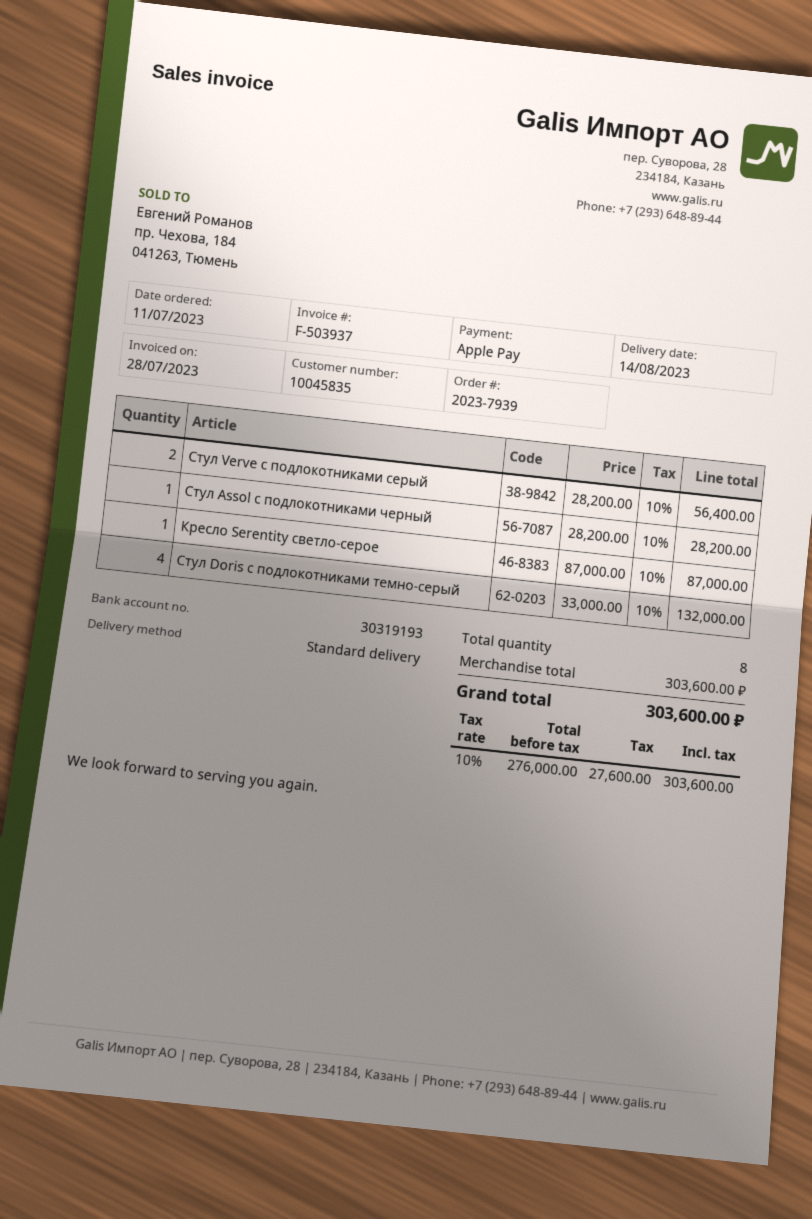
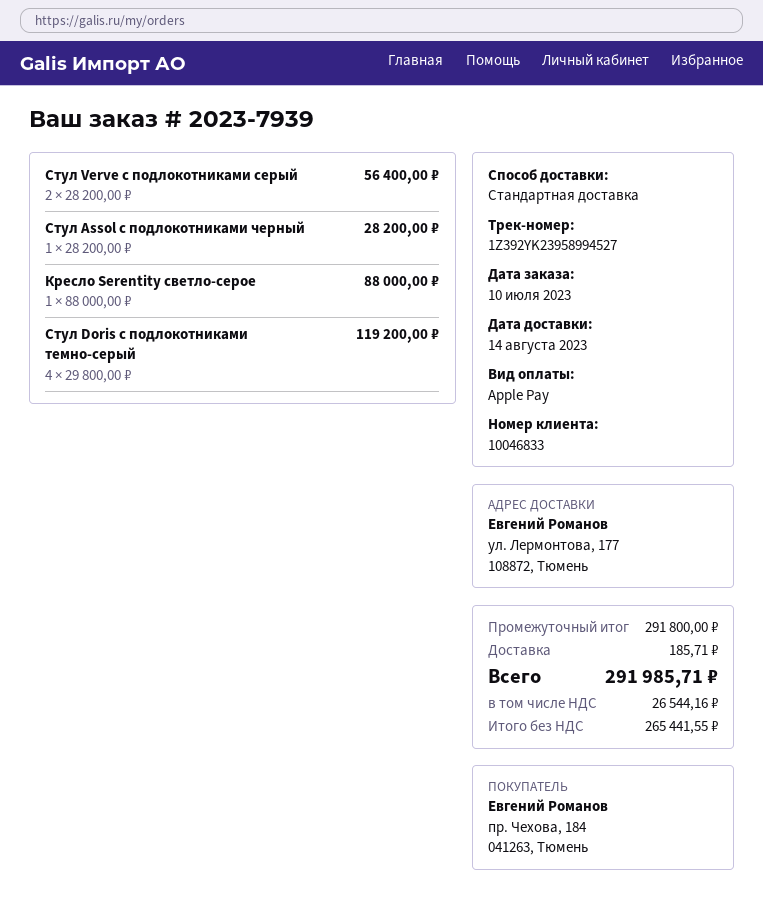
order date: 2023-07-11 -> 2023-07-10
customer number: 10045835 -> 10046833
Кресло Serentity светло-серое: 1 x 87000.00 = 87000.00 -> 1 x 88000.00 = 88000.00
Стул Doris с подлокотниками темно-серый: 4 x 33000.00 = 132000.00 -> 4 x 29800.00 = 119200.00
subtotal: 303600.00 -> 291800.00
shipping: none -> 185.71
net: 276000.00 -> 265441.55
tax: 27600.00 -> 26544.16
total: 303600.00 -> 291985.71

